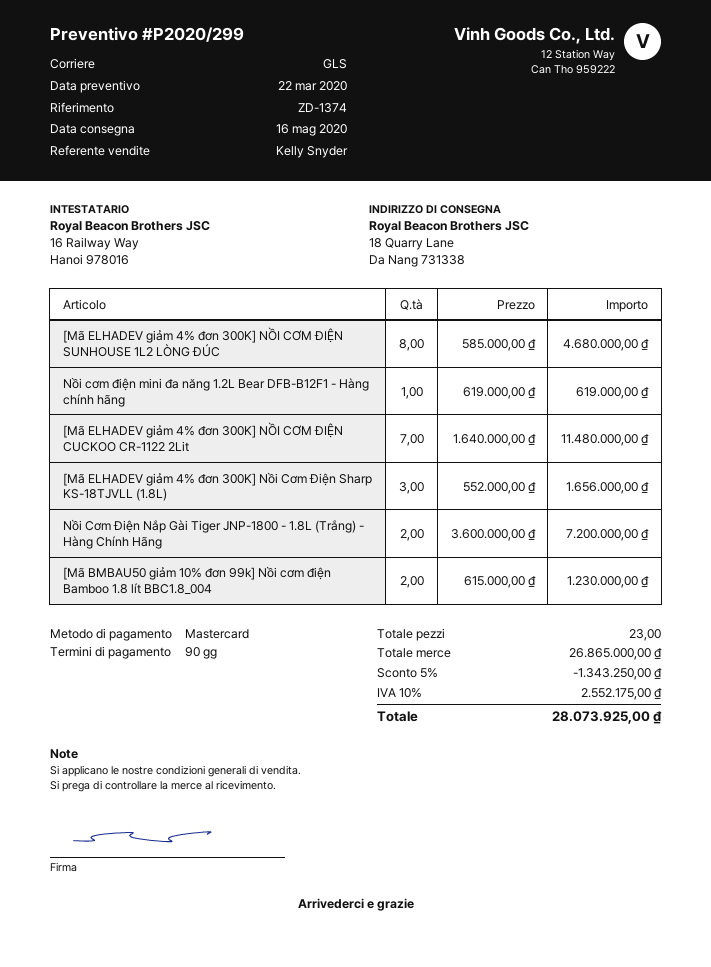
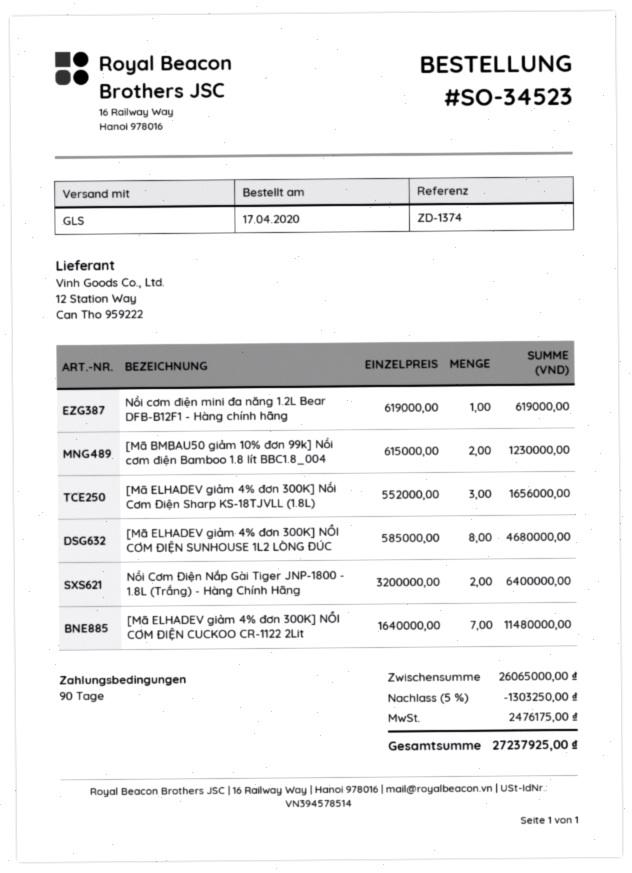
Nồi Cơm Điện Nắp Gài Tiger JNP-1800 - 1.8L (Trắng) - Hàng Chính Hãng: 2 x 3600000.00 = 7200000.00 -> 2 x 3200000.00 = 6400000.00
subtotal: 26865000.00 -> 26065000.00
discount: 5% = 1343250.00 -> 5% = 1303250.00
tax: 2552175.00 -> 2476175.00
total: 28073925.00 -> 27237925.00

